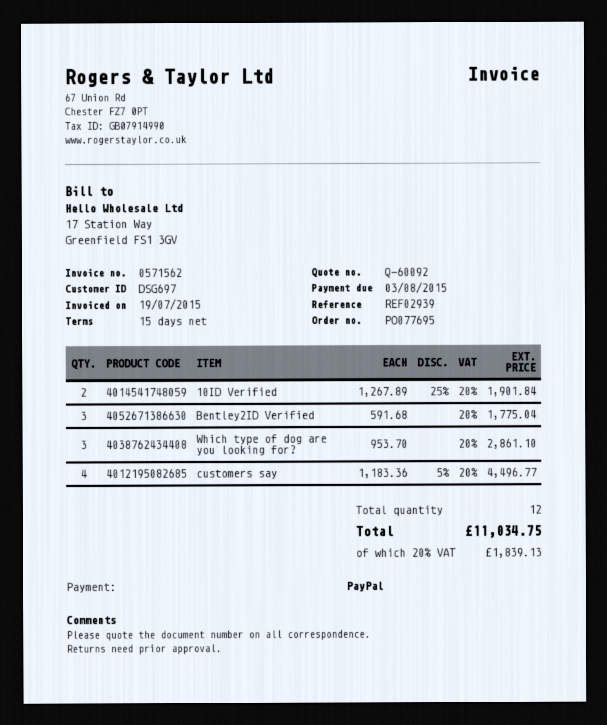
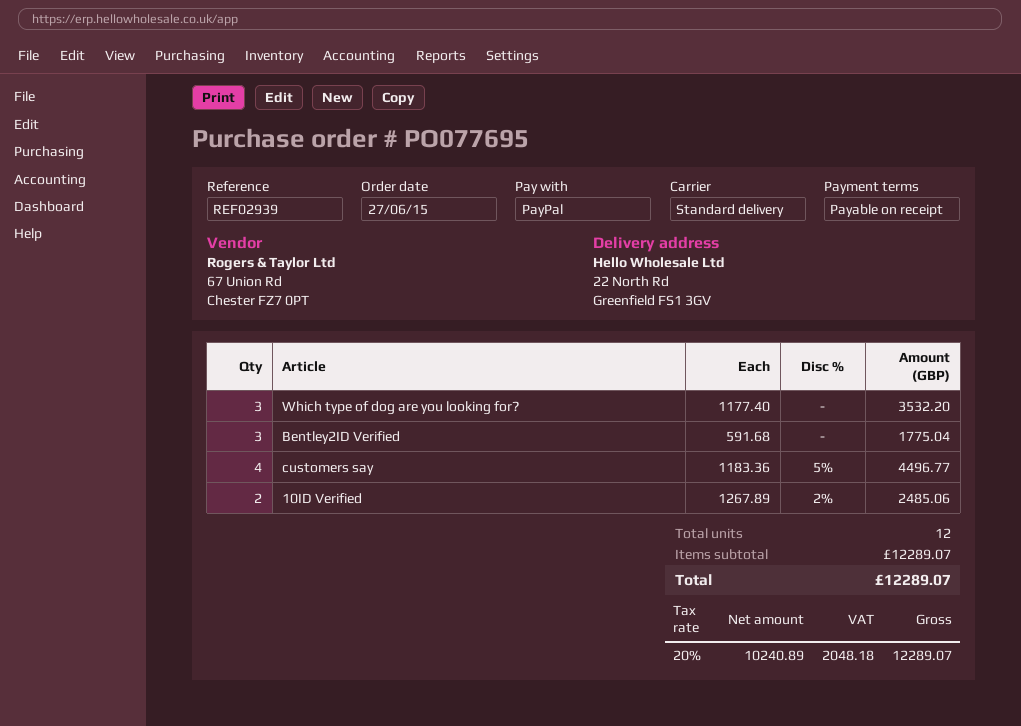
payment terms: 15 days -> on receipt
10ID Verified: 2 x 1267.89 - 25% = 1901.84 -> 2 x 1267.89 - 2% = 2485.06
Which type of dog are you looking for?: 3 x 953.70 = 2861.10 -> 3 x 1177.40 = 3532.20
tax: 20% = 1839.13 -> 20% = 2048.18
total: 11034.75 -> 12289.07

